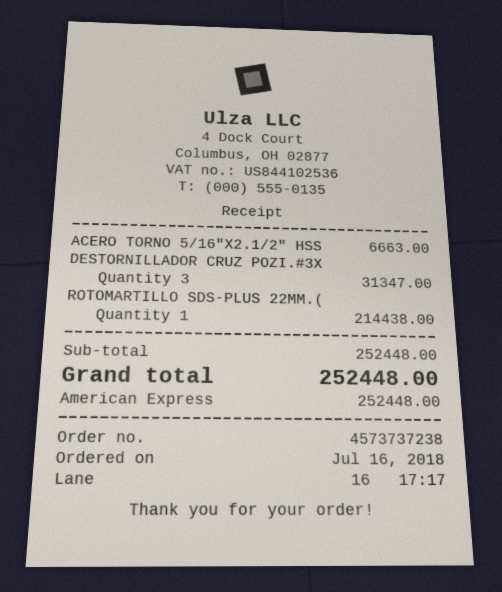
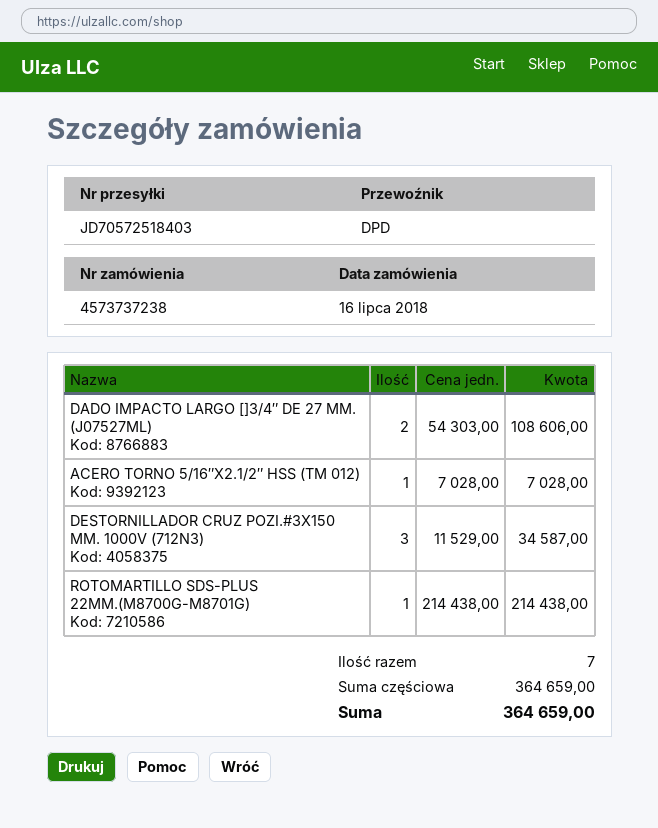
ACERO TORNO 5/16″X2.1/2″ HSS: 1 for 6663.00 -> 1 for 7028.00
DESTORNILLADOR CRUZ POZI.#3X: 3 for 31347.00 -> 3 for 34587.00
DADO IMPACTO LARGO []3/4″ DE 27 MM. (J07527ML): none -> 2 for 108606.00
subtotal: 252448.00 -> 364659.00
total: 252448.00 -> 364659.00

